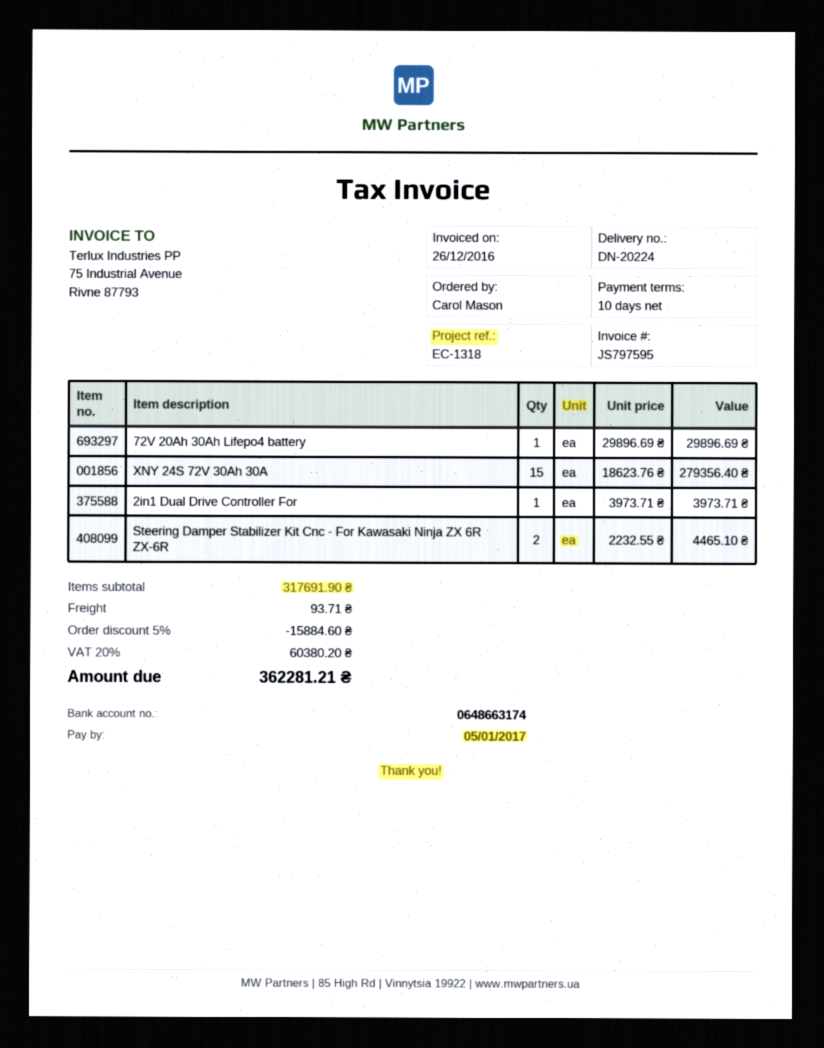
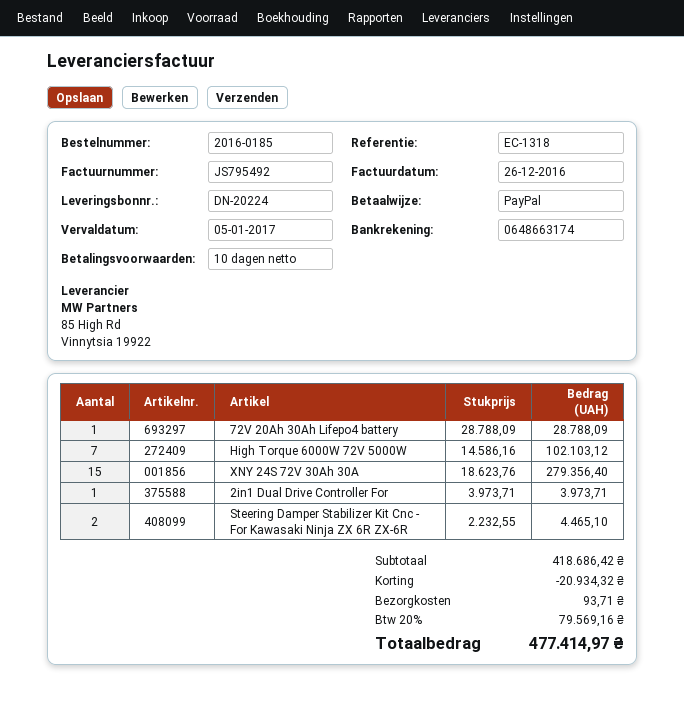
invoice number: JS797595 -> JS795492
72V 20Ah 30Ah Lifepo4 battery: 1 x 29896.69 = 29896.69 -> 1 x 28788.09 = 28788.09
High Torque 6000W 72V 5000W: none -> 7 x 14586.16 = 102103.12
subtotal: 317691.90 -> 418686.42
discount: 15884.60 -> 20934.32
tax: 20% = 60380.20 -> 20% = 79569.16
total: 362281.21 -> 477414.97

